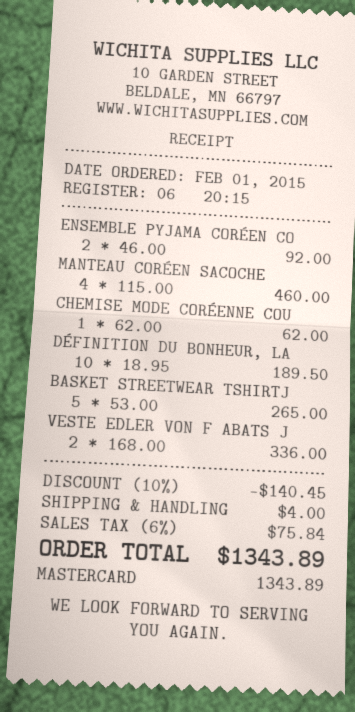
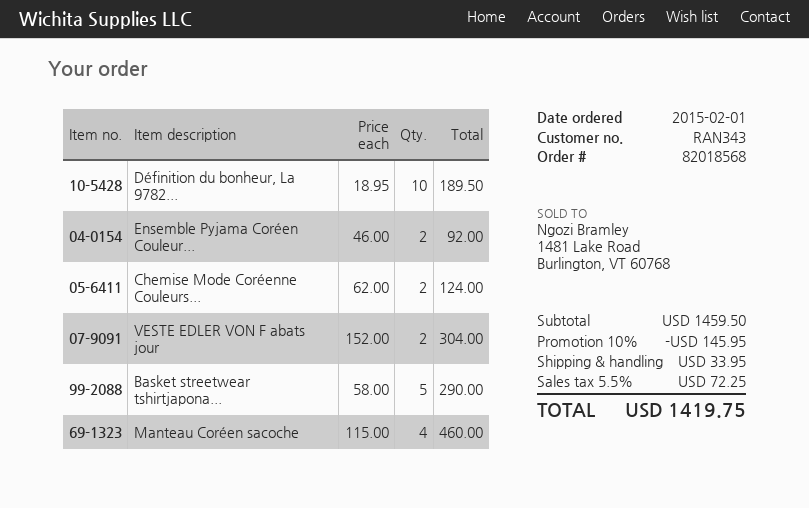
CHEMISE MODE CORÉENNE COU: 1 x 62.00 = 62.00 -> 2 x 62.00 = 124.00
BASKET STREETWEAR TSHIRTJ: 5 x 53.00 = 265.00 -> 5 x 58.00 = 290.00
VESTE EDLER VON F ABATS J: 2 x 168.00 = 336.00 -> 2 x 152.00 = 304.00
discount: 10% = 140.45 -> 10% = 145.95
shipping: 4.00 -> 33.95
tax: 6% = 75.84 -> 5.5% = 72.25
total: 1343.89 -> 1419.75

